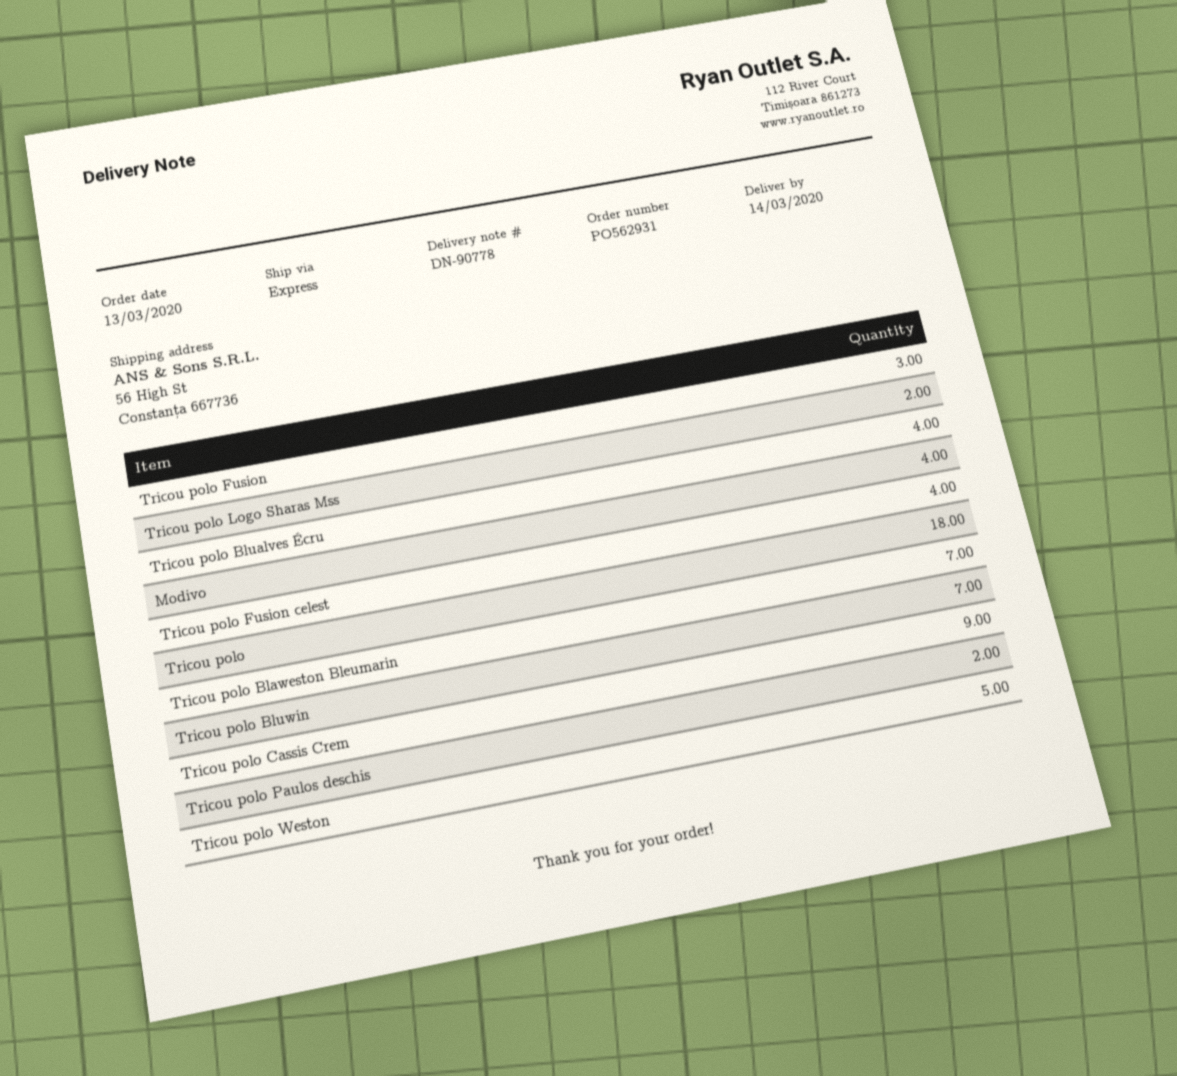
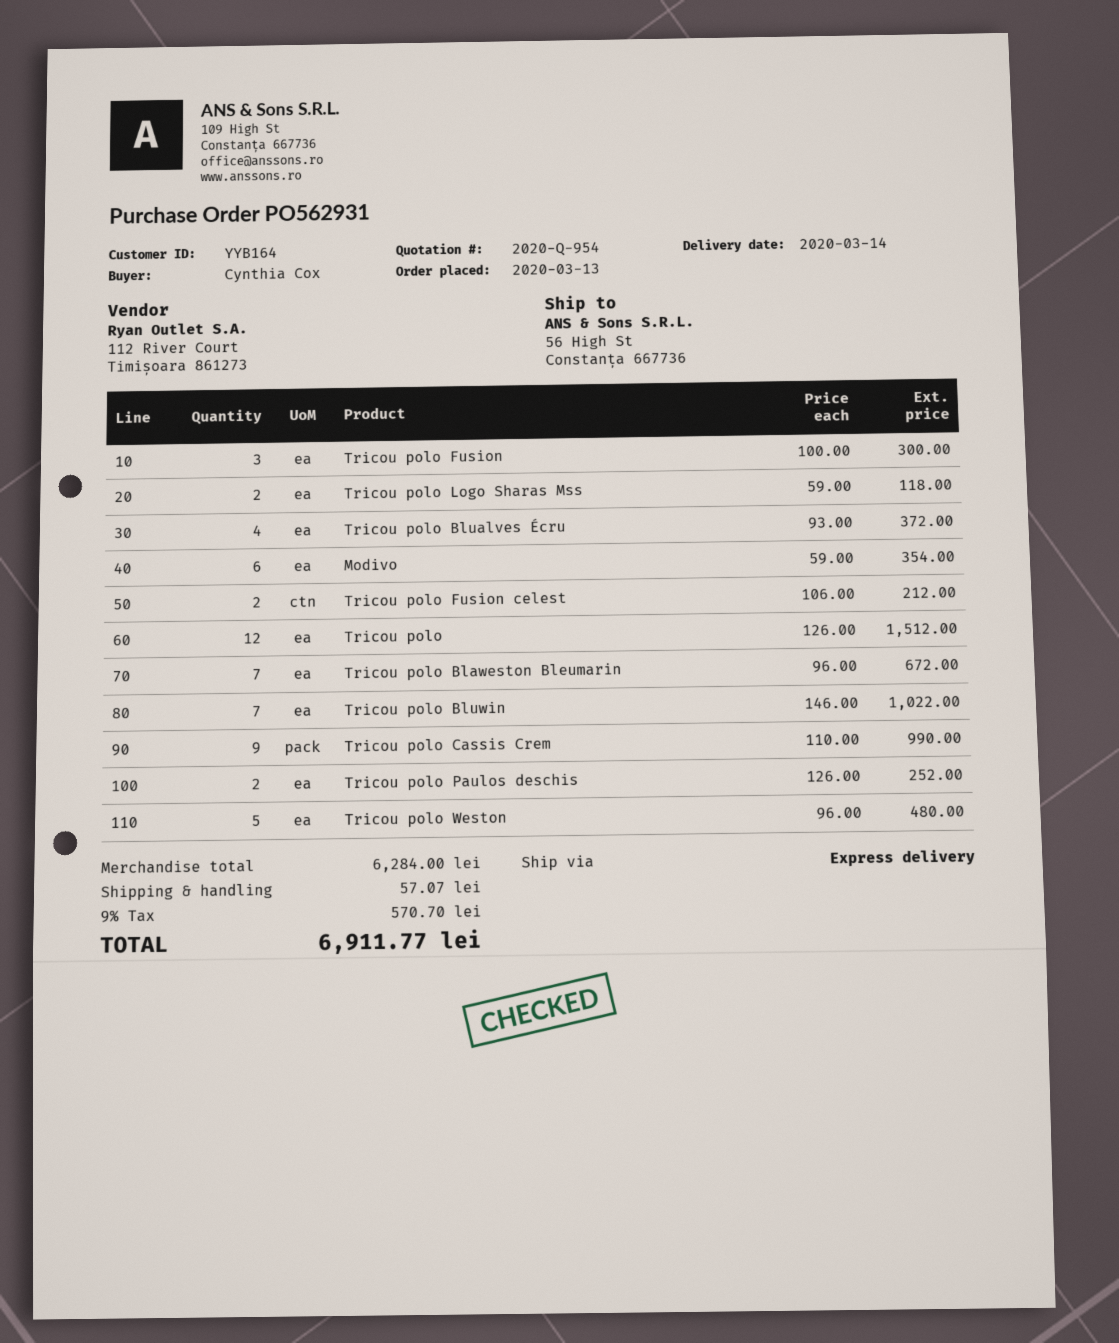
Modivo: 4 -> 6
Tricou polo Fusion celest: 4 -> 2
Tricou polo: 18 -> 12

